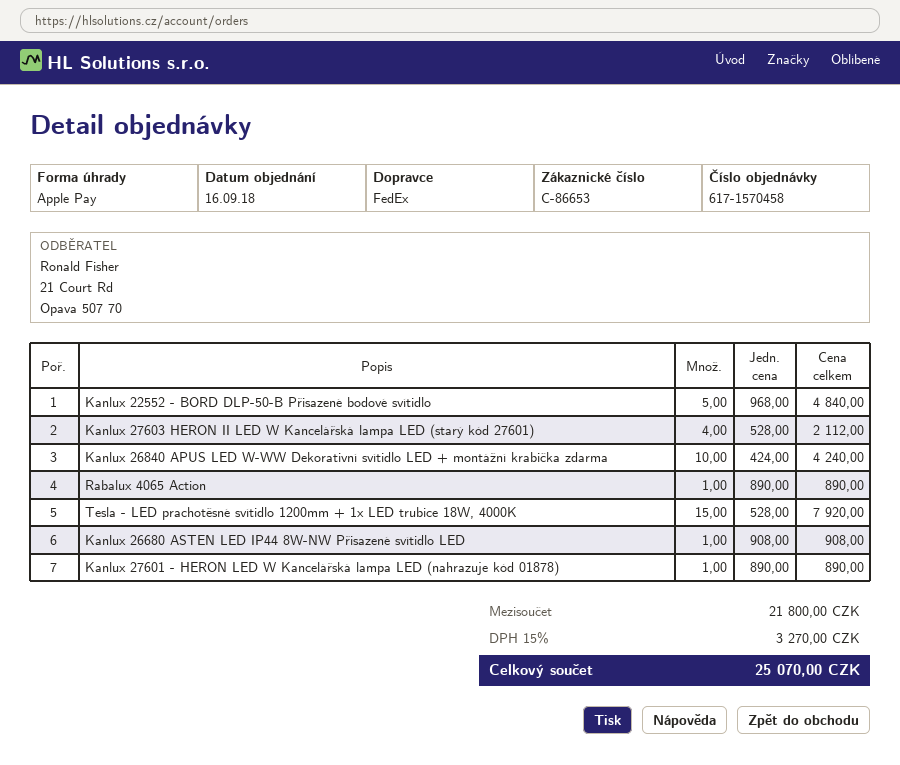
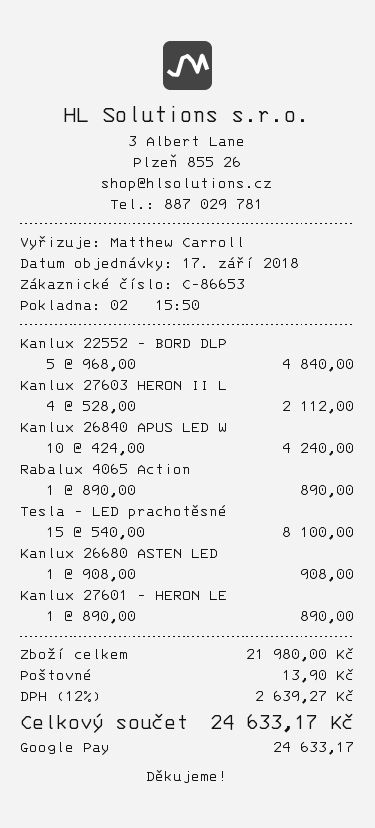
order date: 2018-09-16 -> 2018-09-17
payment method: Apple Pay -> Google Pay
Tesla - LED prachotěsné svítidlo 1200mm + 1x LED trubice 18W, 4000K: 15 x 528.00 = 7920.00 -> 15 x 540.00 = 8100.00
subtotal: 21800.00 -> 21980.00
shipping: none -> 13.90
tax: 15% = 3270.00 -> 12% = 2639.27
total: 25070.00 -> 24633.17

